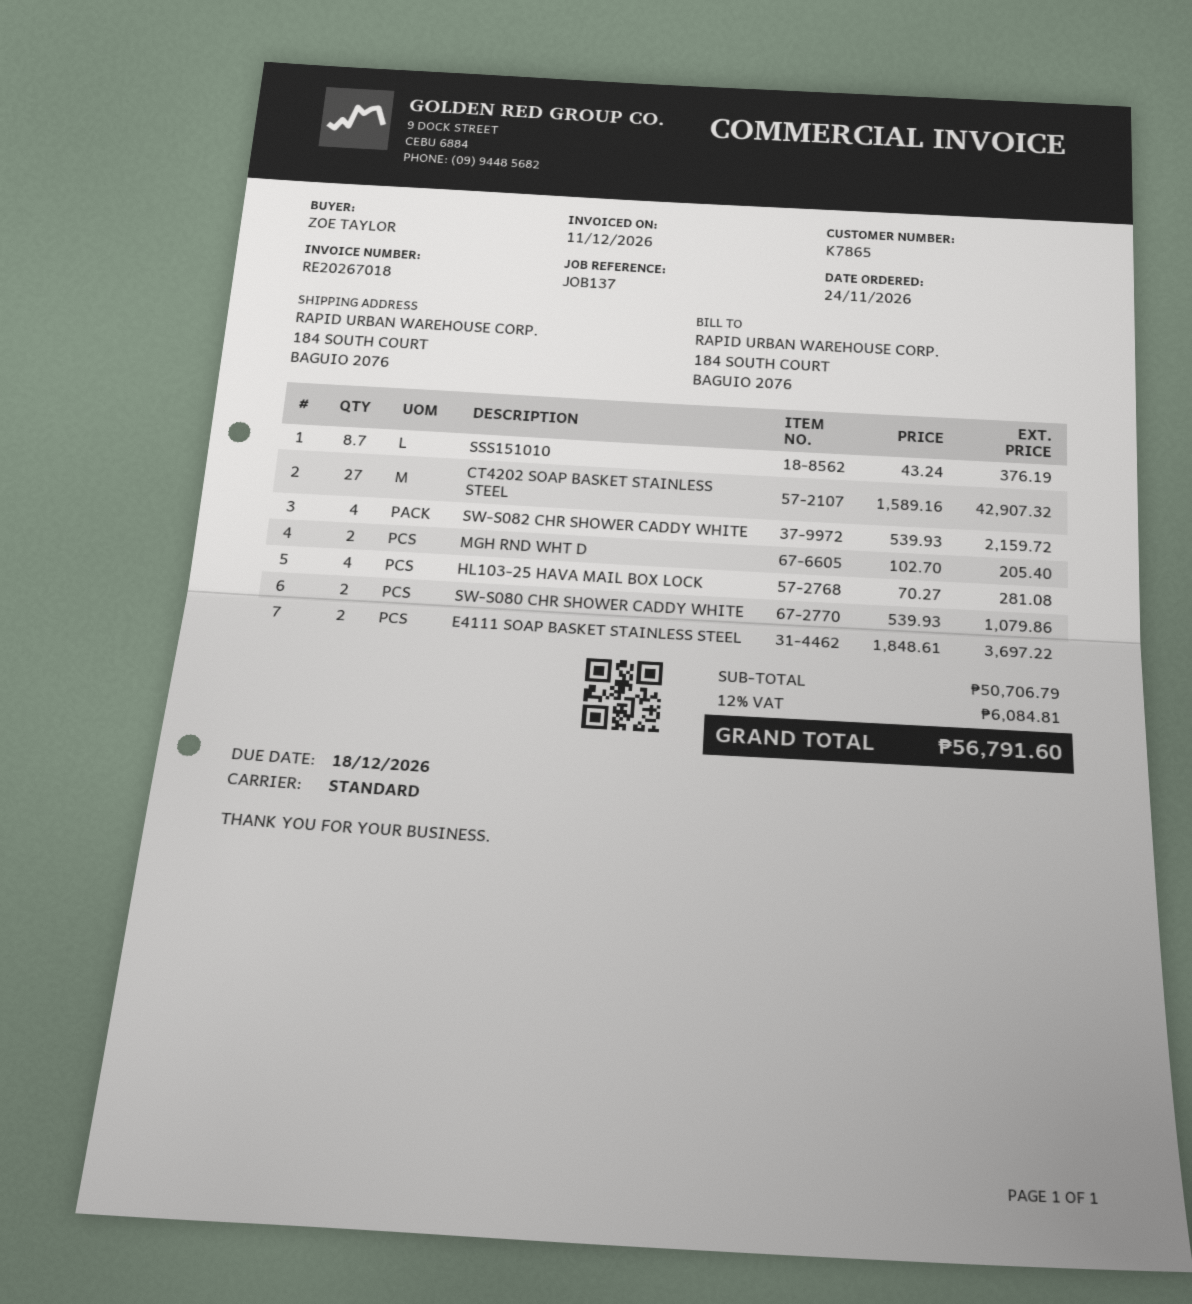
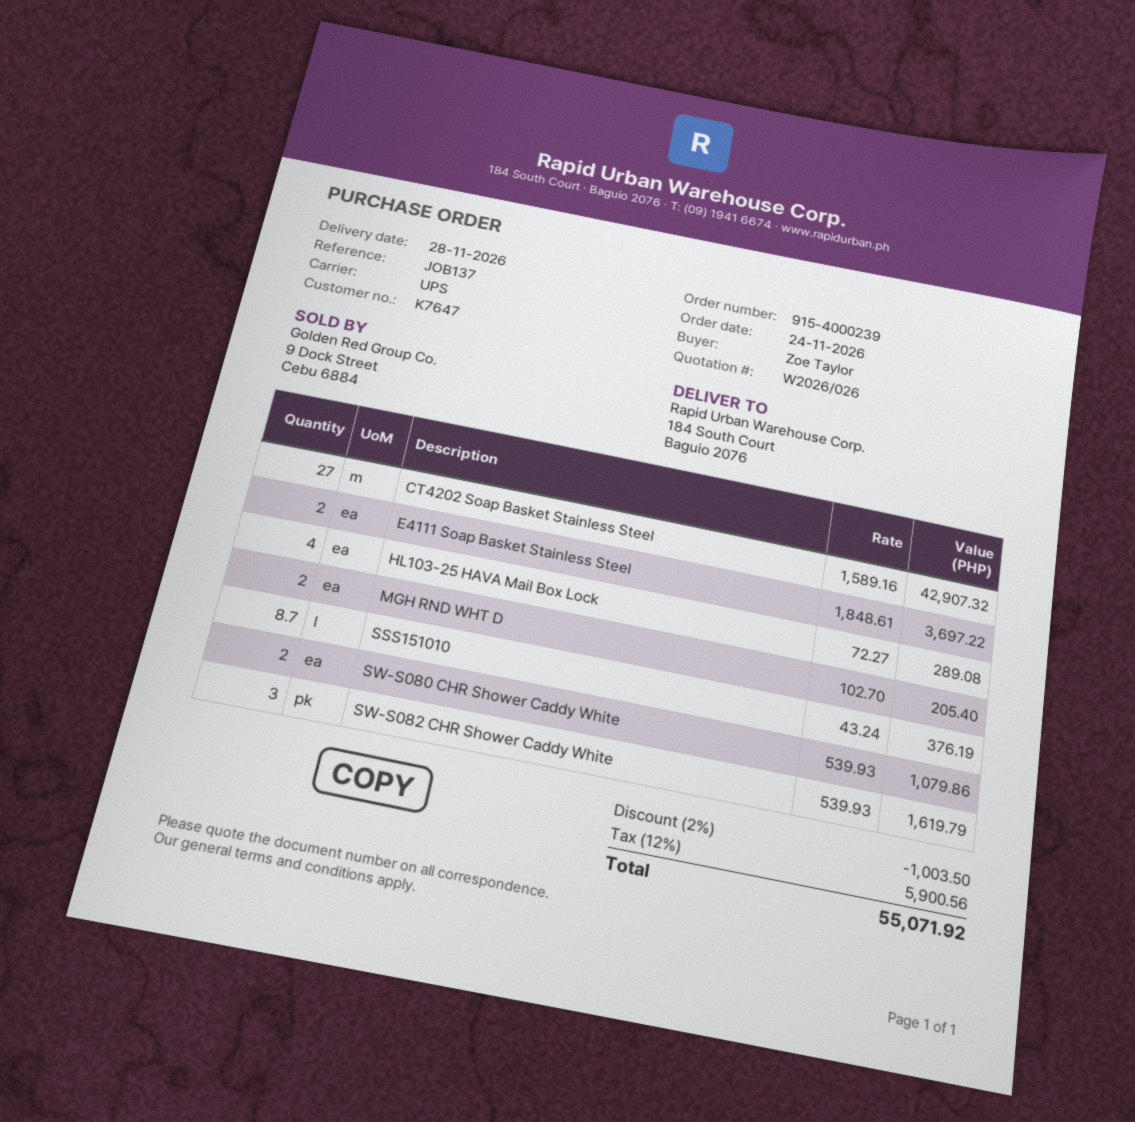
customer number: K7865 -> K7647
shipping method: standard -> UPS
SW-S082 CHR SHOWER CADDY WHITE: 4 x 539.93 = 2159.72 -> 3 x 539.93 = 1619.79
HL103-25 HAVA MAIL BOX LOCK: 4 x 70.27 = 281.08 -> 4 x 72.27 = 289.08
discount: none -> 2% = 1003.50
tax: 12% = 6084.81 -> 12% = 5900.56
total: 56791.60 -> 55071.92

